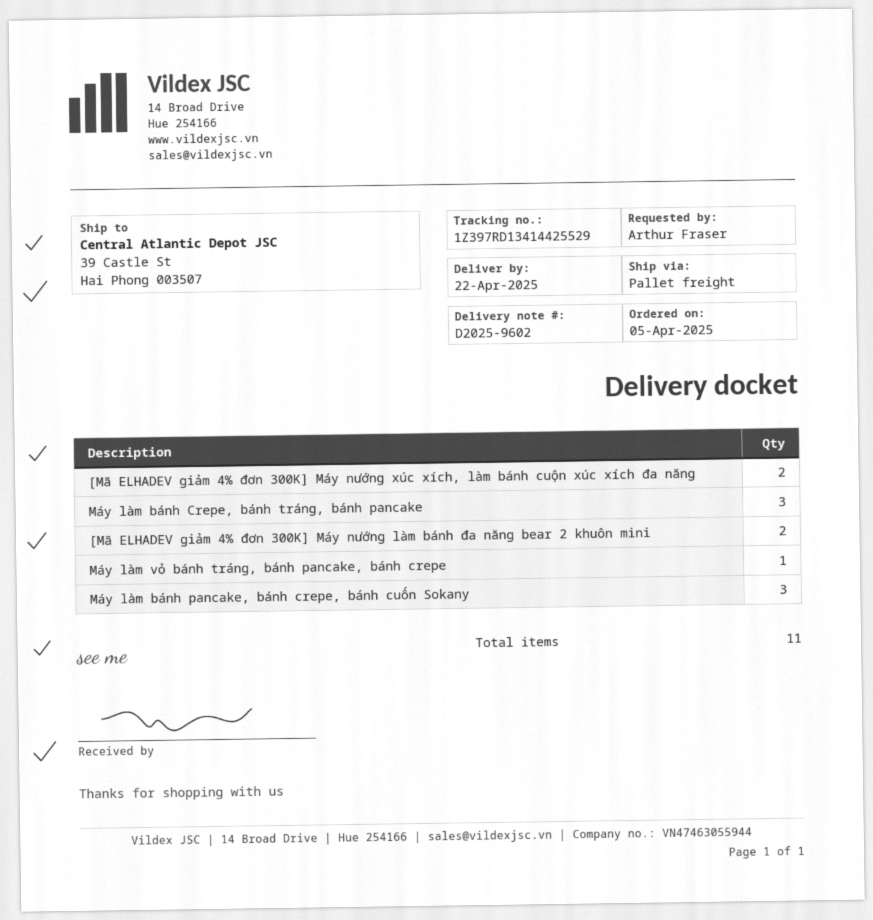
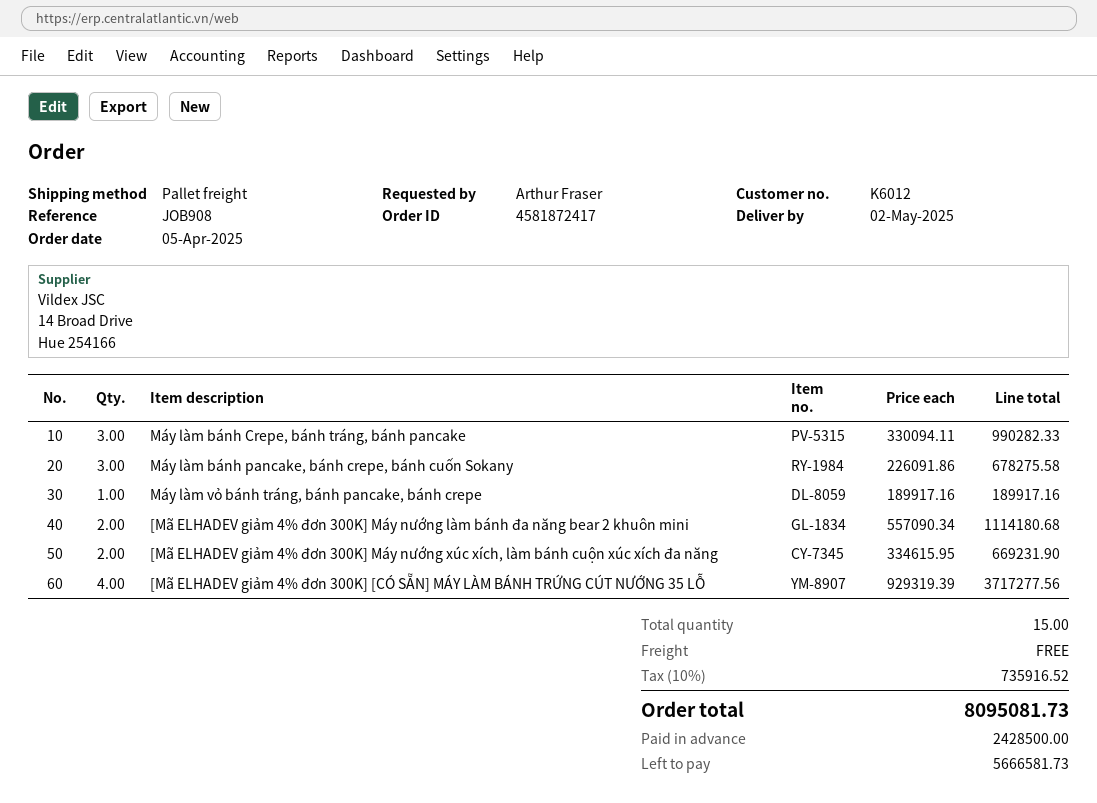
delivery date: 2025-04-22 -> 2025-05-02
[Mã ELHADEV giảm 4% đơn 300K] [CÓ SẴN] MÁY LÀM BÁNH TRỨNG CÚT NƯỚNG 35 LỖ: none -> 4
total quantity: 11 -> 15

